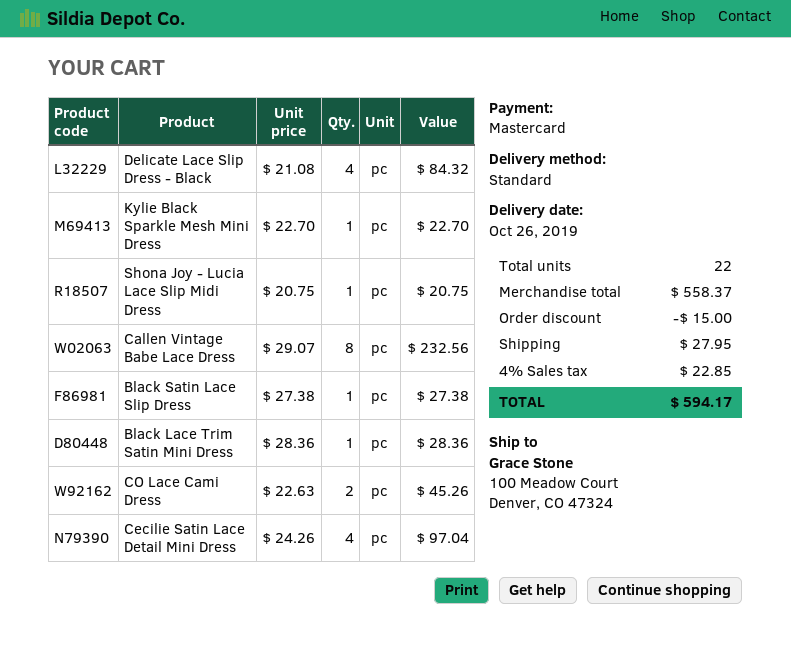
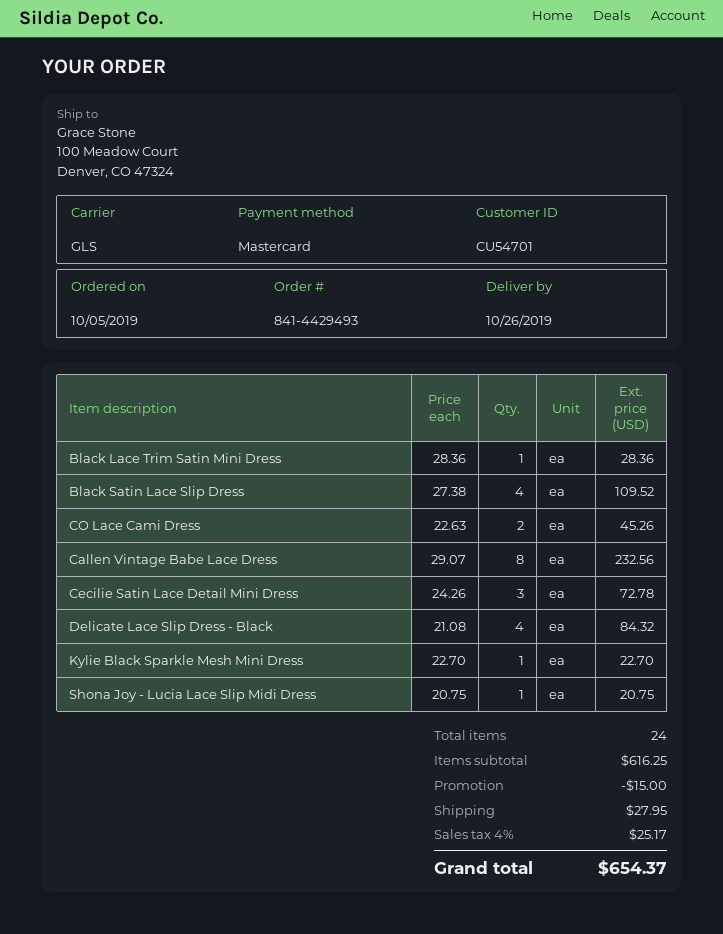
shipping method: standard -> GLS
Black Satin Lace Slip Dress: 1 x 27.38 = 27.38 -> 4 x 27.38 = 109.52
Cecilie Satin Lace Detail Mini Dress: 4 x 24.26 = 97.04 -> 3 x 24.26 = 72.78
total quantity: 22 -> 24
subtotal: 558.37 -> 616.25
tax: 4% = 22.85 -> 4% = 25.17
total: 594.17 -> 654.37

